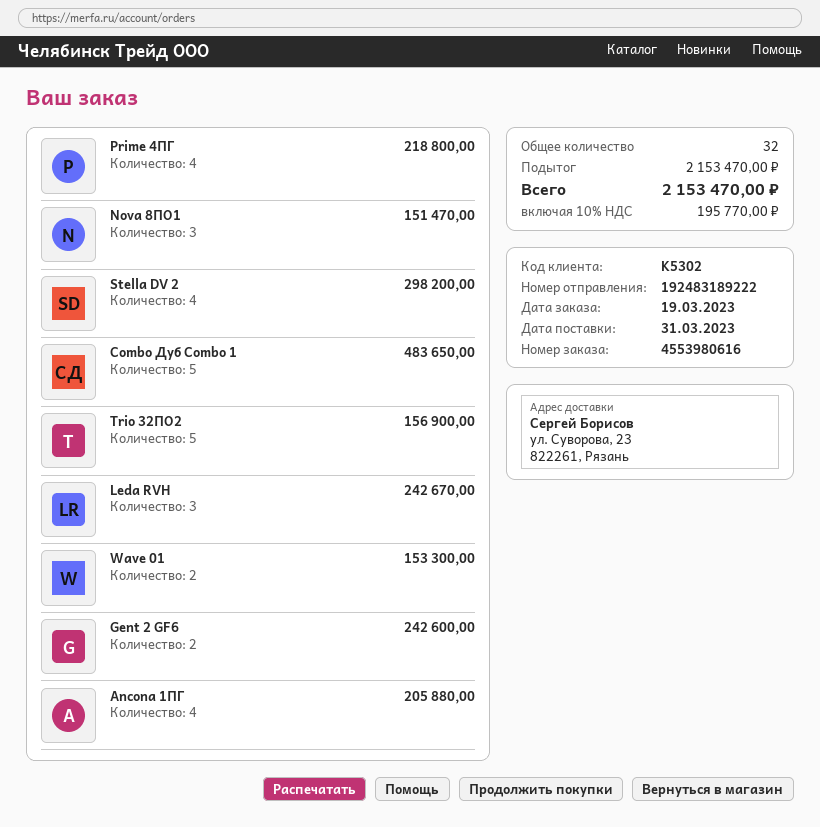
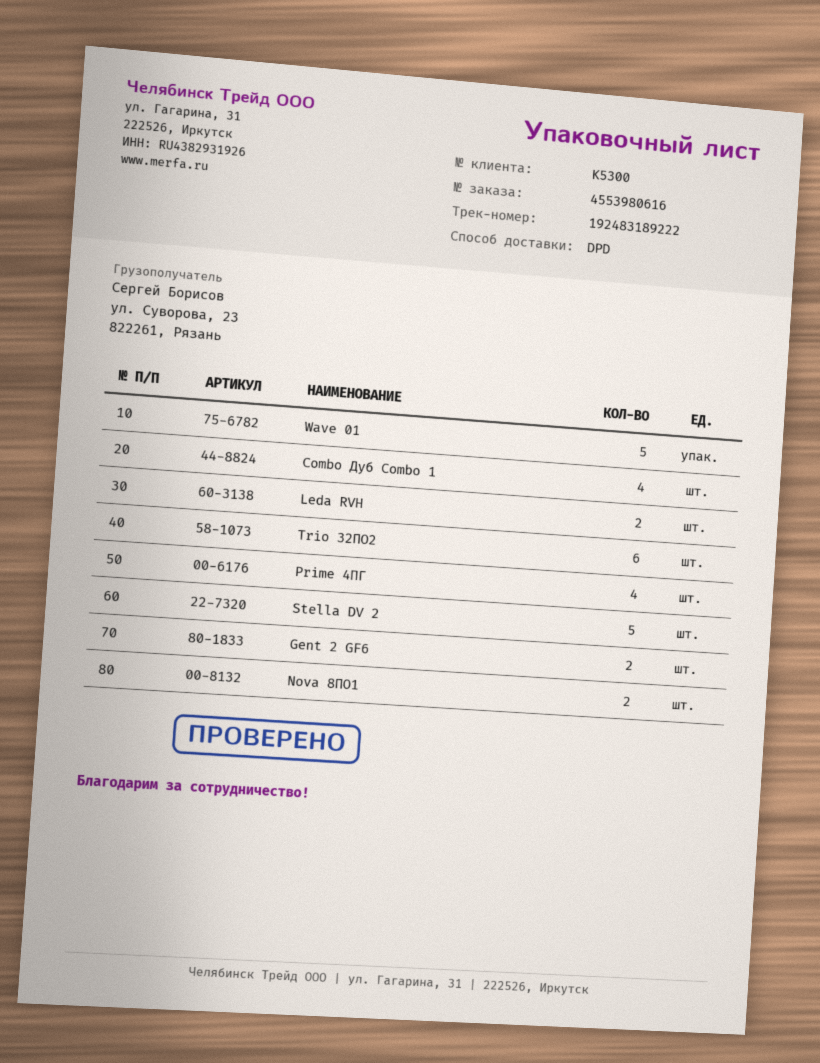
customer number: K5302 -> K5300
Nova 8ПО1: 3 -> 2
Stella DV 2: 4 -> 5
Combo Дуб Combo 1: 5 -> 4
Trio 32ПО2: 5 -> 6
Leda RVH: 3 -> 2
Wave 01: 2 -> 5
Ancona 1ПГ: 4 -> none

